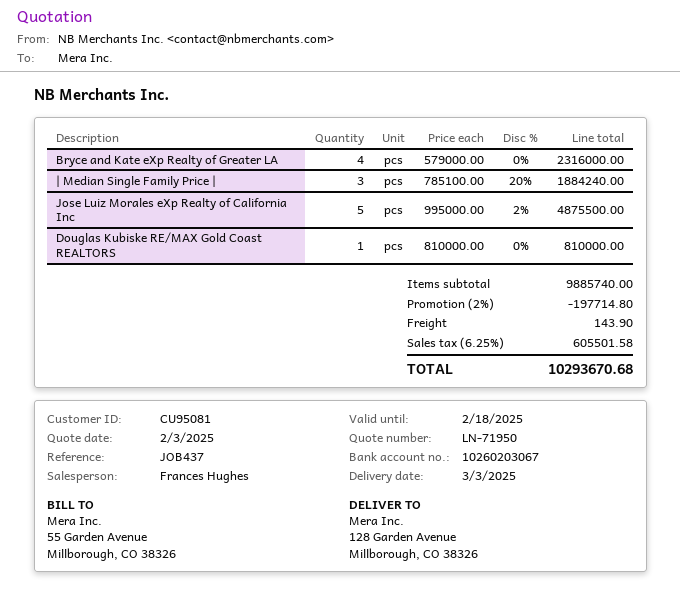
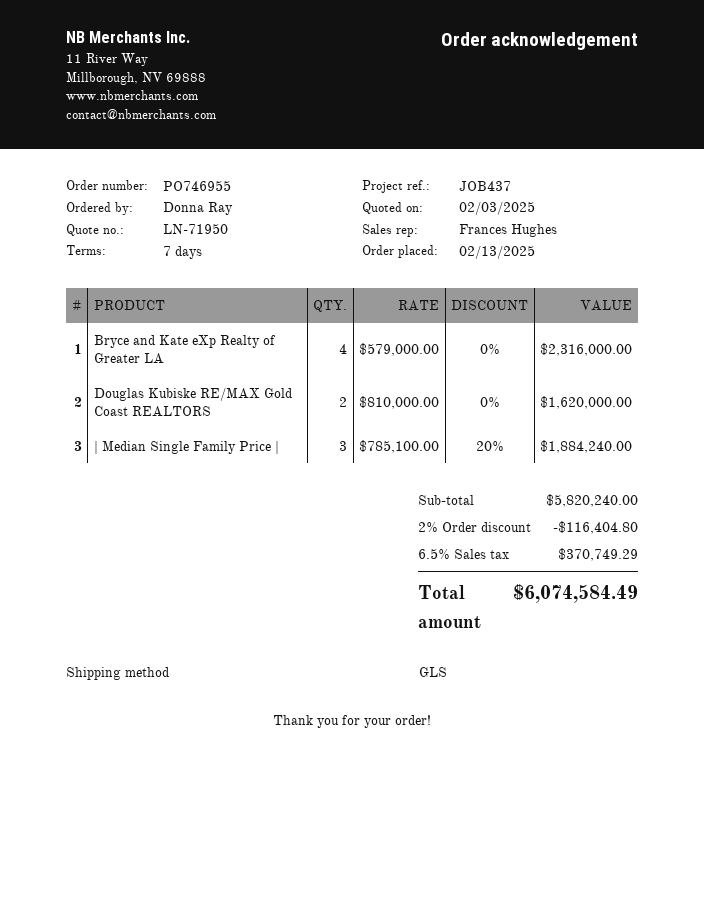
Jose Luiz Morales eXp Realty of California Inc: 5 x 995000.00 - 2% = 4875500.00 -> none
Douglas Kubiske RE/MAX Gold Coast REALTORS: 1 x 810000.00 = 810000.00 -> 2 x 810000.00 = 1620000.00
subtotal: 9885740.00 -> 5820240.00
discount: 2% = 197714.80 -> 2% = 116404.80
shipping: 143.90 -> none
tax: 6.25% = 605501.58 -> 6.5% = 370749.29
total: 10293670.68 -> 6074584.49

